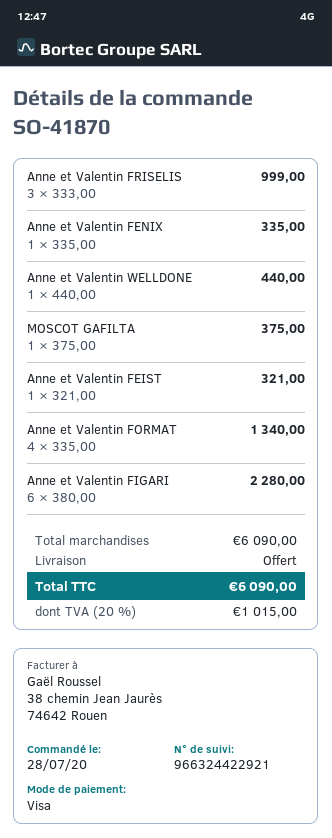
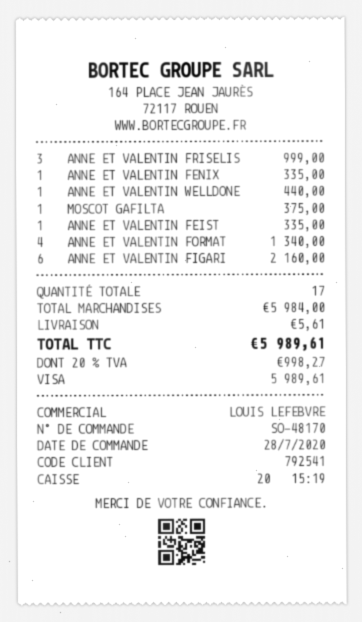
order number: SO-41870 -> SO-48170
Anne et Valentin FEIST: 1 for 321.00 -> 1 for 335.00
Anne et Valentin FIGARI: 6 for 2280.00 -> 6 for 2160.00
subtotal: 6090.00 -> 5984.00
shipping: 0.00 -> 5.61
tax: 20% = 1015.00 -> 20% = 998.27
total: 6090.00 -> 5989.61

